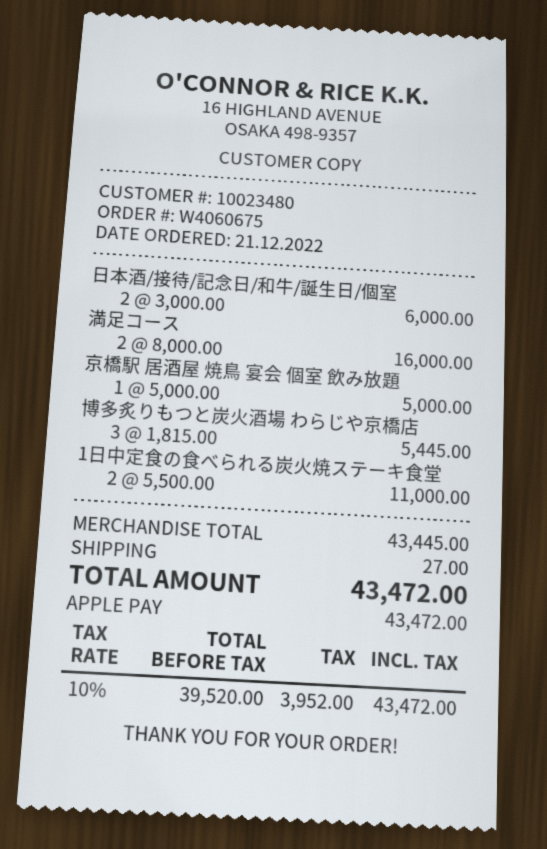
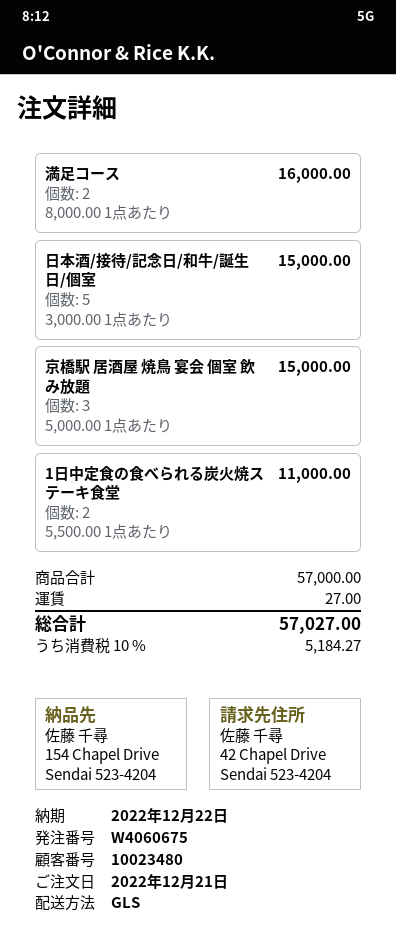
日本酒/接待/記念日/和牛/誕生日/個室: 2 x 3000.00 = 6000.00 -> 5 x 3000.00 = 15000.00
京橋駅 居酒屋 焼鳥 宴会 個室 飲み放題: 1 x 5000.00 = 5000.00 -> 3 x 5000.00 = 15000.00
博多炙りもつと炭火酒場 わらじや京橋店: 3 x 1815.00 = 5445.00 -> none
subtotal: 43445.00 -> 57000.00
tax: 10% = 3952.00 -> 10% = 5184.27
total: 43472.00 -> 57027.00

